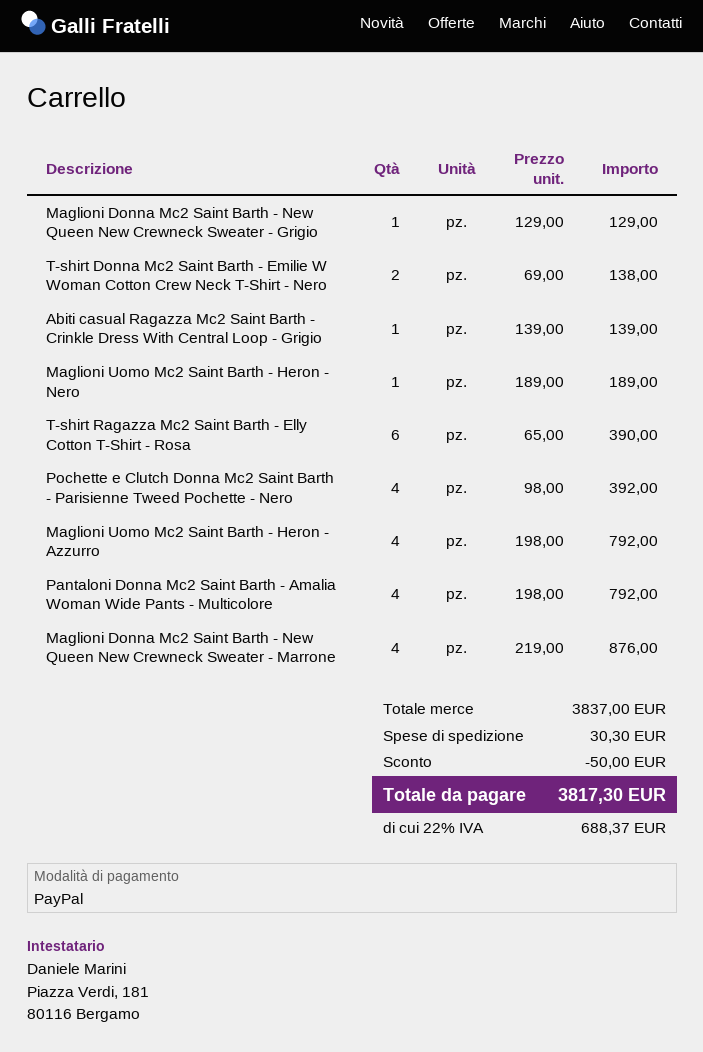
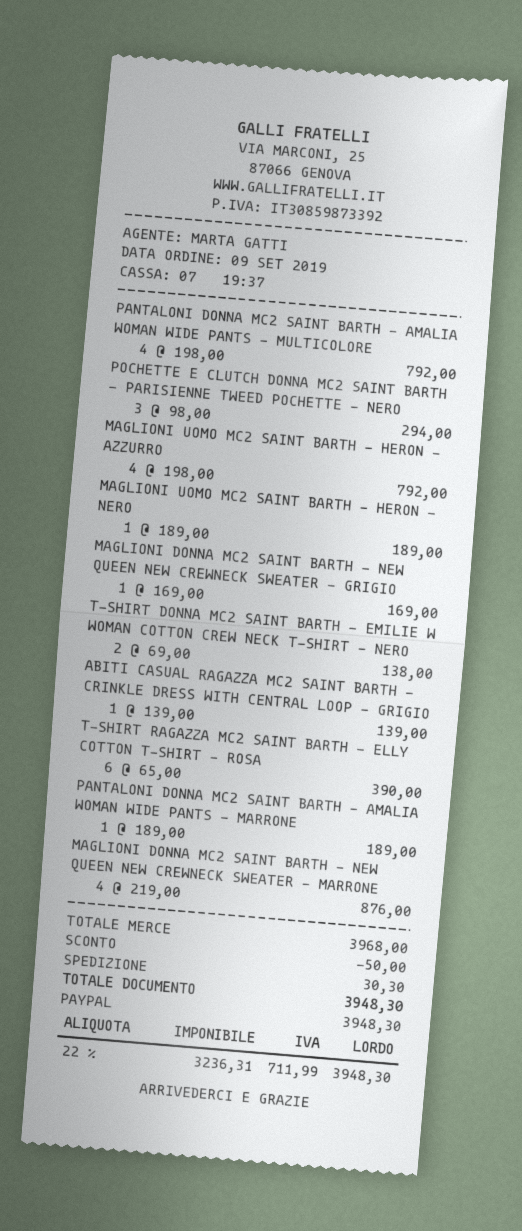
Maglioni Donna Mc2 Saint Barth - New Queen New Crewneck Sweater - Grigio: 1 x 129.00 = 129.00 -> 1 x 169.00 = 169.00
Pochette e Clutch Donna Mc2 Saint Barth - Parisienne Tweed Pochette - Nero: 4 x 98.00 = 392.00 -> 3 x 98.00 = 294.00
PANTALONI DONNA MC2 SAINT BARTH - AMALIA WOMAN WIDE PANTS - MARRONE: none -> 1 x 189.00 = 189.00
subtotal: 3837.00 -> 3968.00
tax: 22% = 688.37 -> 22% = 711.99
total: 3817.30 -> 3948.30

